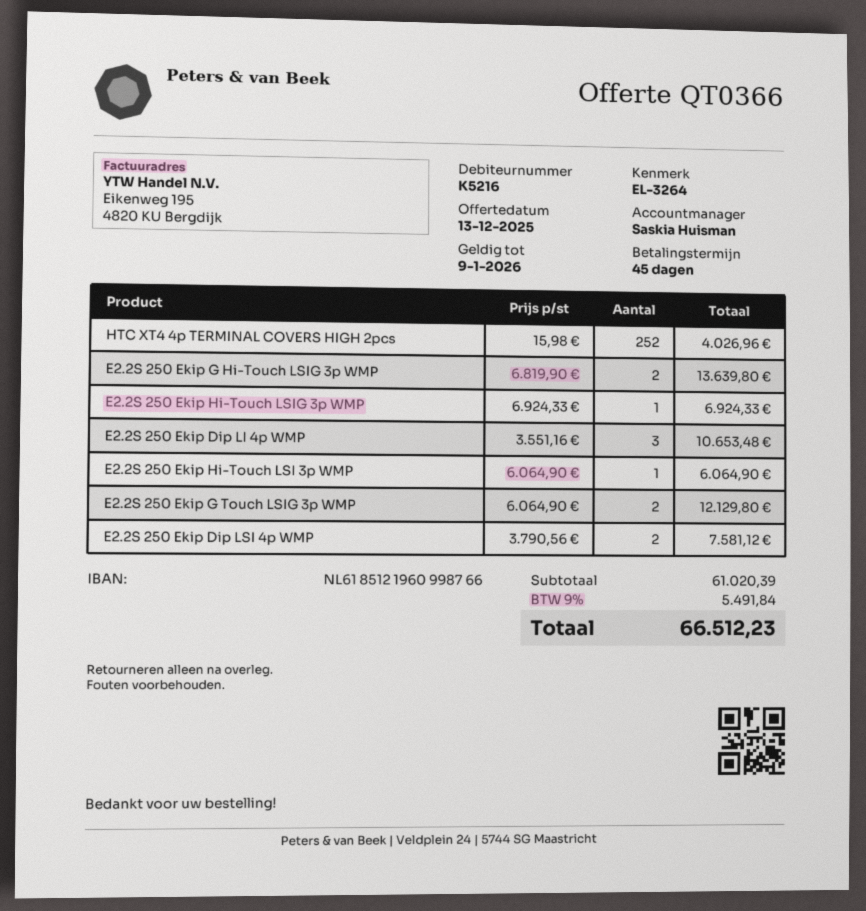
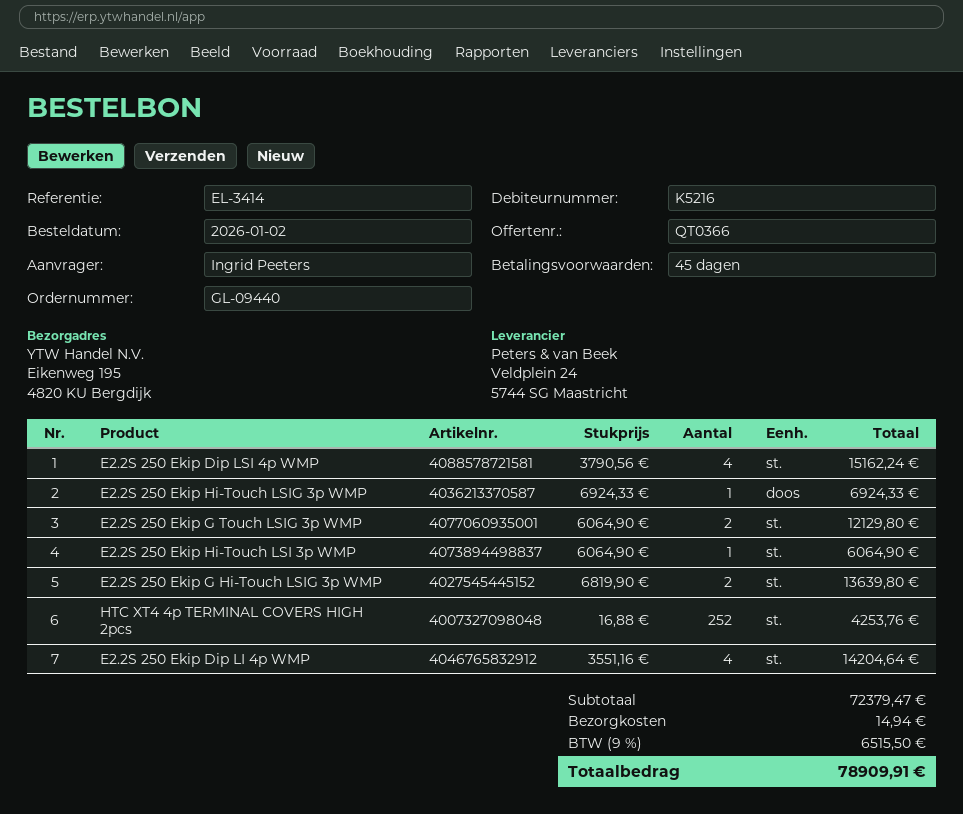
reference: EL-3264 -> EL-3414
HTC XT4 4p TERMINAL COVERS HIGH 2pcs: 252 x 15.98 = 4026.96 -> 252 x 16.88 = 4253.76
E2.2S 250 Ekip Dip LI 4p WMP: 3 x 3551.16 = 10653.48 -> 4 x 3551.16 = 14204.64
E2.2S 250 Ekip Dip LSI 4p WMP: 2 x 3790.56 = 7581.12 -> 4 x 3790.56 = 15162.24
subtotal: 61020.39 -> 72379.47
shipping: none -> 14.94
tax: 9% = 5491.84 -> 9% = 6515.50
total: 66512.23 -> 78909.91

